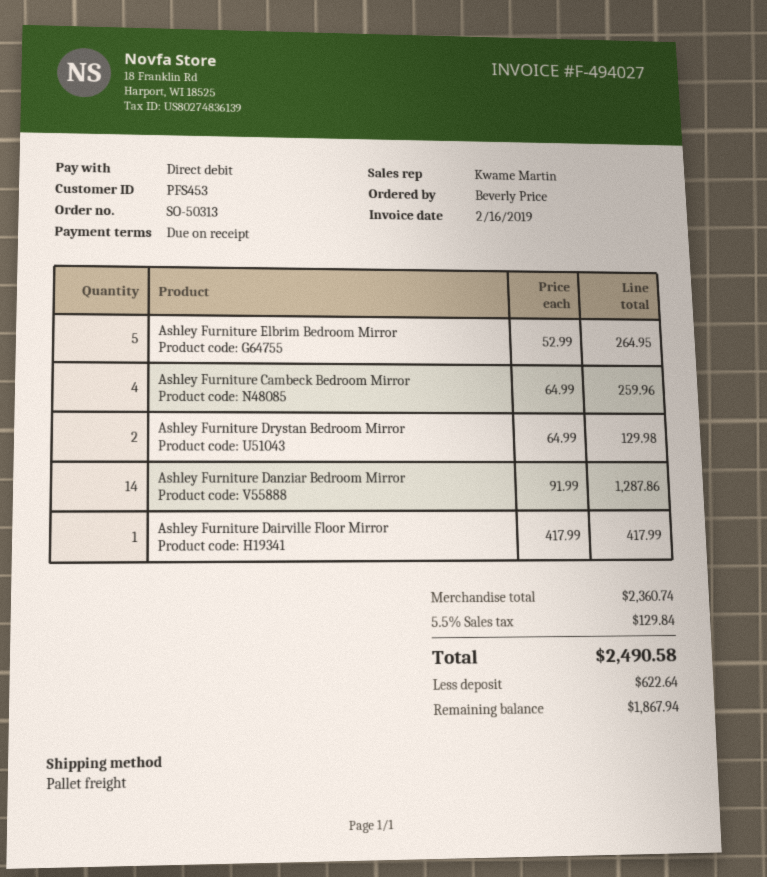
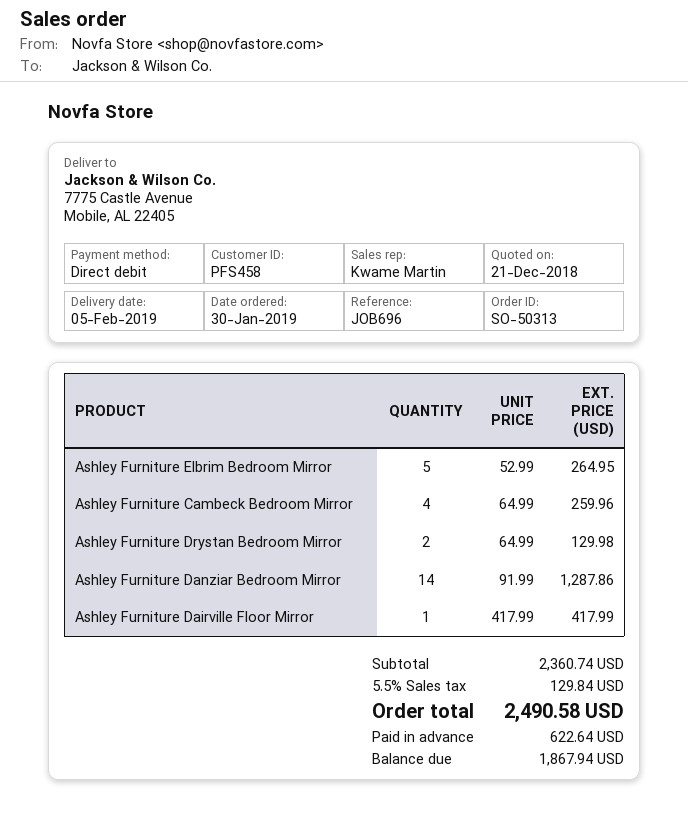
customer number: PFS453 -> PFS458

